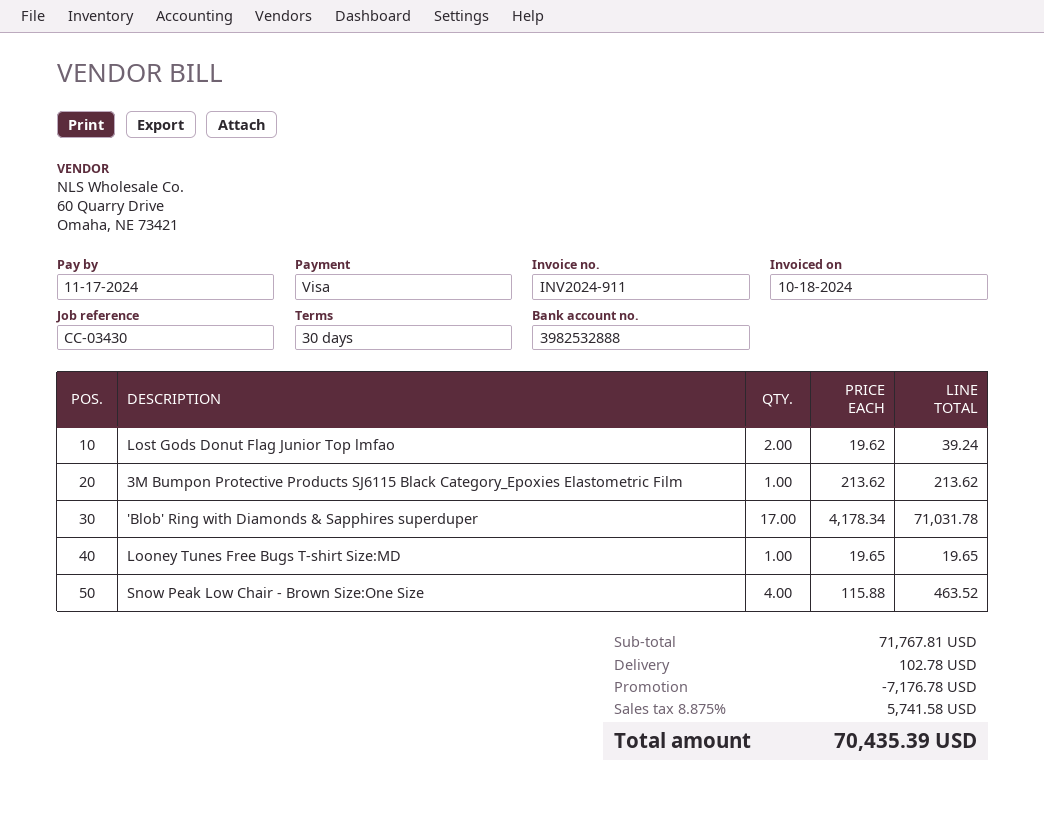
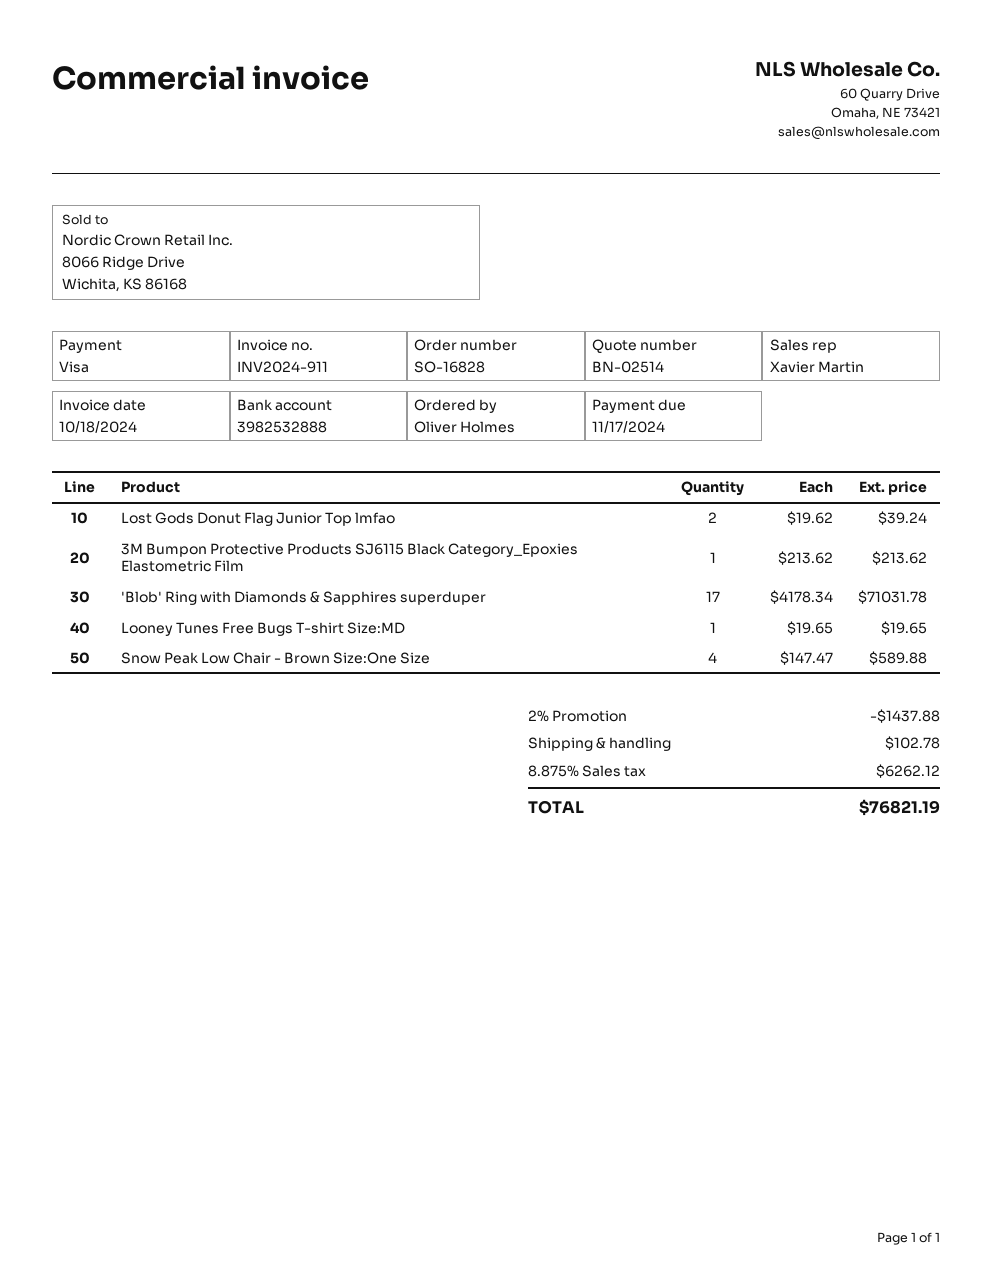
Snow Peak Low Chair - Brown Size:One Size: 4 x 115.88 = 463.52 -> 4 x 147.47 = 589.88
discount: 7176.78 -> 1437.88
tax: 8.875% = 5741.58 -> 8.875% = 6262.12
total: 70435.39 -> 76821.19

